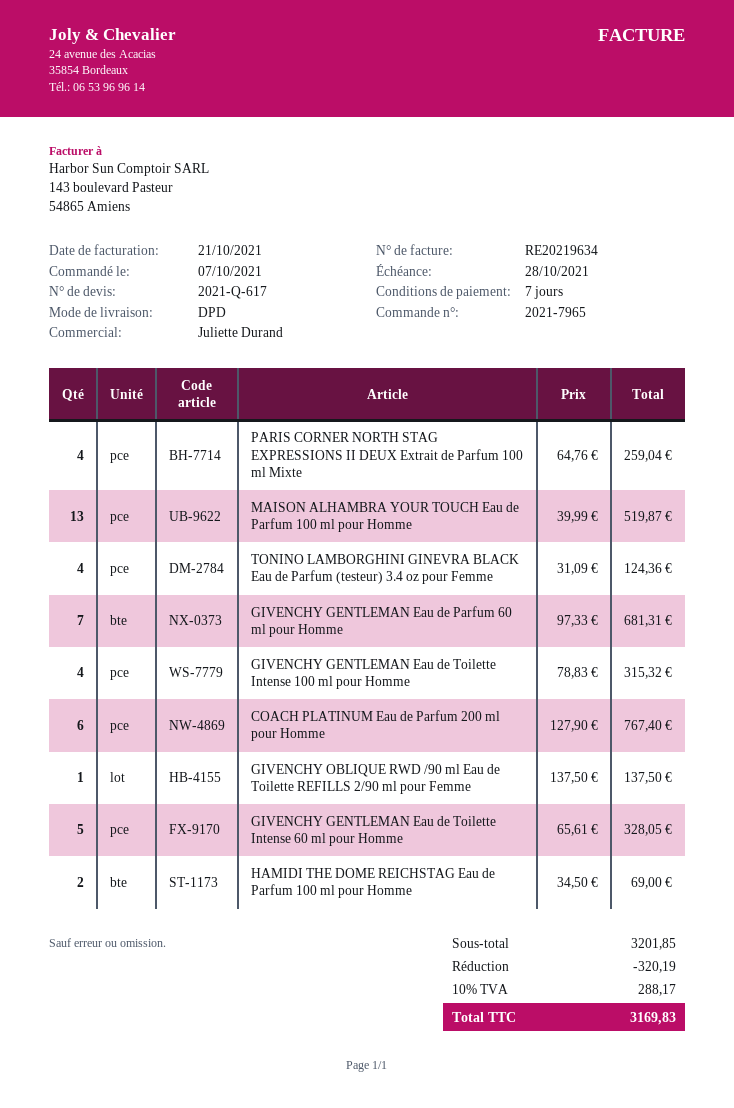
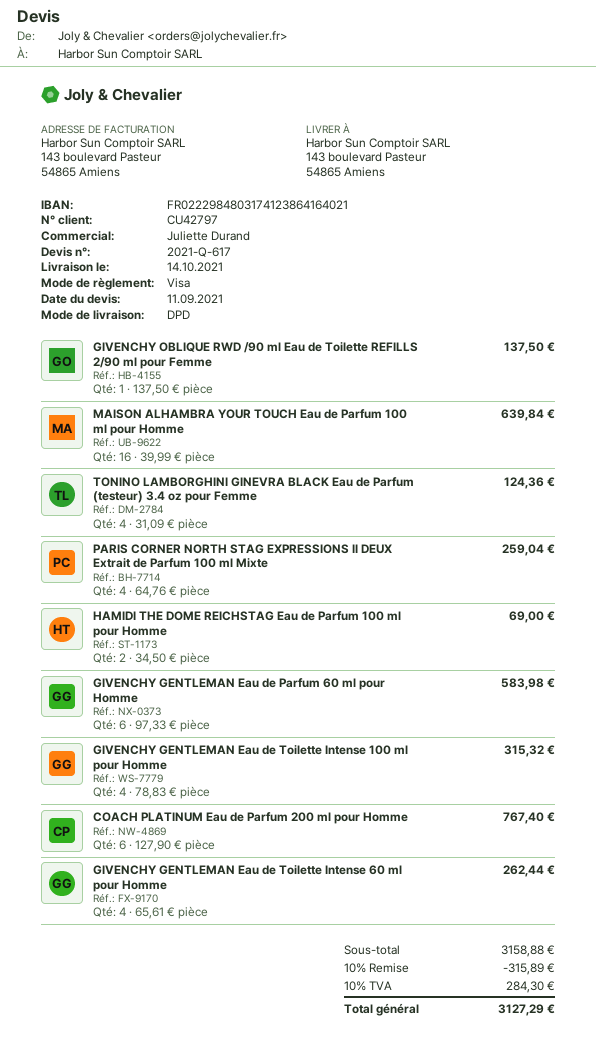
MAISON ALHAMBRA YOUR TOUCH Eau de Parfum 100 ml pour Homme: 13 x 39.99 = 519.87 -> 16 x 39.99 = 639.84
GIVENCHY GENTLEMAN Eau de Parfum 60 ml pour Homme: 7 x 97.33 = 681.31 -> 6 x 97.33 = 583.98
GIVENCHY GENTLEMAN Eau de Toilette Intense 60 ml pour Homme: 5 x 65.61 = 328.05 -> 4 x 65.61 = 262.44
subtotal: 3201.85 -> 3158.88
discount: 320.19 -> 315.89
tax: 10% = 288.17 -> 10% = 284.30
total: 3169.83 -> 3127.29

